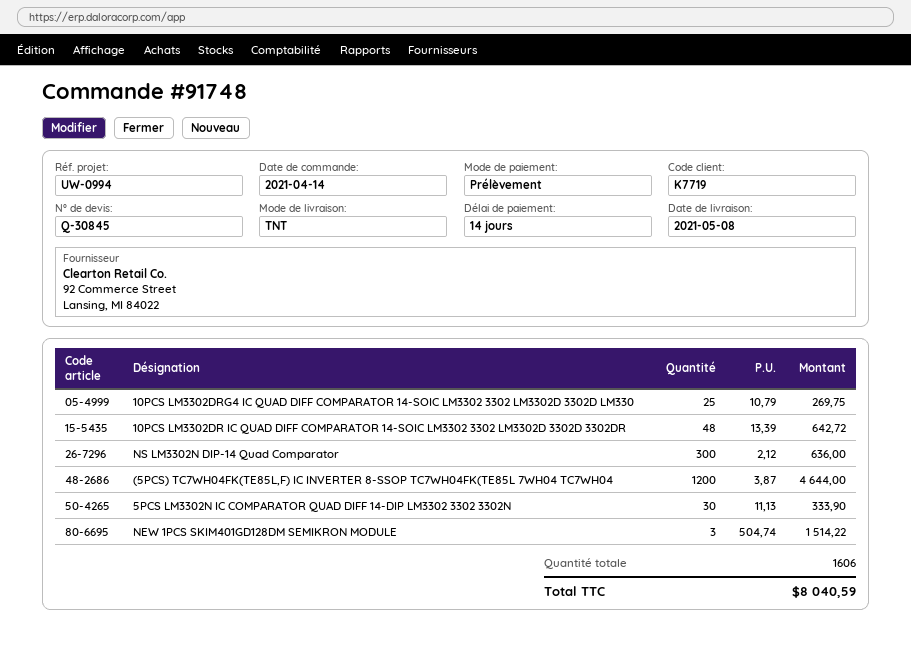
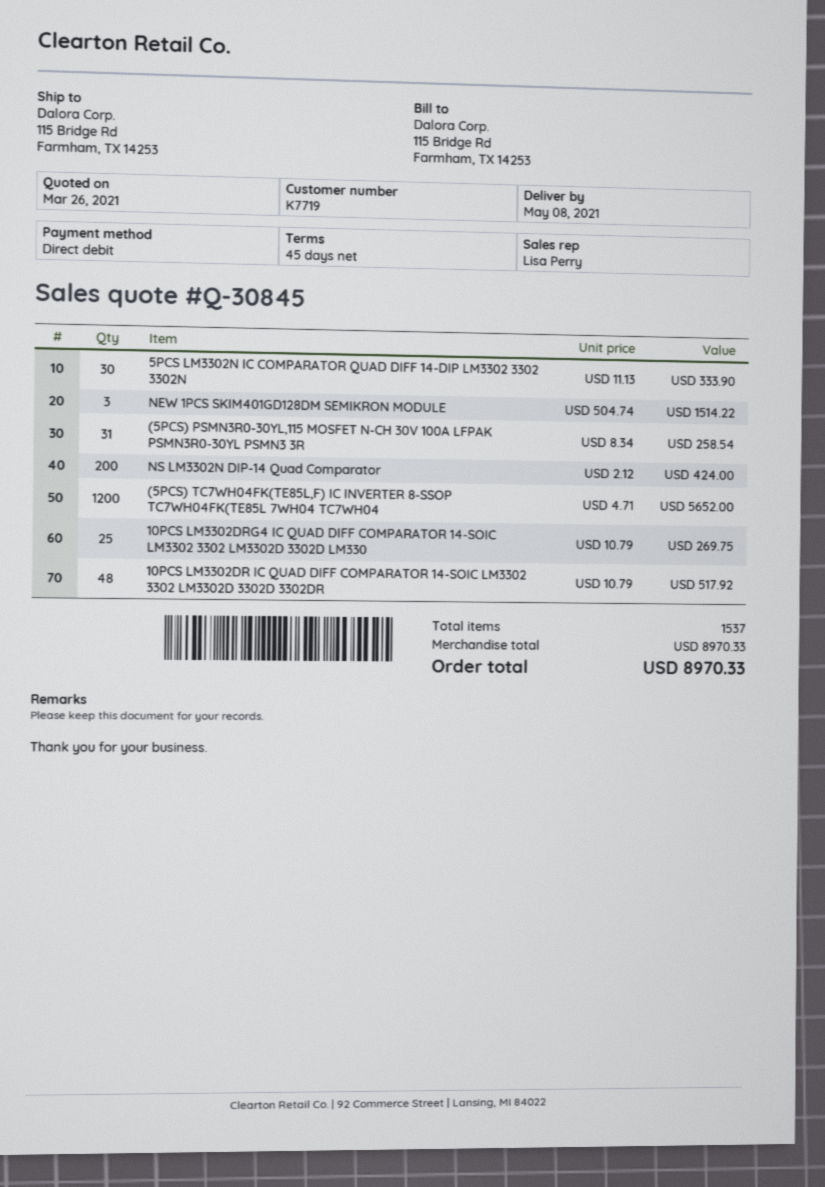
payment terms: 14 days -> 45 days
10PCS LM3302DR IC QUAD DIFF COMPARATOR 14-SOIC LM3302 3302 LM3302D 3302D 3302DR: 48 x 13.39 = 642.72 -> 48 x 10.79 = 517.92
NS LM3302N DIP-14 Quad Comparator: 300 x 2.12 = 636.00 -> 200 x 2.12 = 424.00
(5PCS) TC7WH04FK(TE85L,F) IC INVERTER 8-SSOP TC7WH04FK(TE85L 7WH04 TC7WH04: 1200 x 3.87 = 4644.00 -> 1200 x 4.71 = 5652.00
(5PCS) PSMN3R0-30YL,115 MOSFET N-CH 30V 100A LFPAK PSMN3R0-30YL PSMN3 3R: none -> 31 x 8.34 = 258.54
total quantity: 1606 -> 1537
total: 8040.59 -> 8970.33

